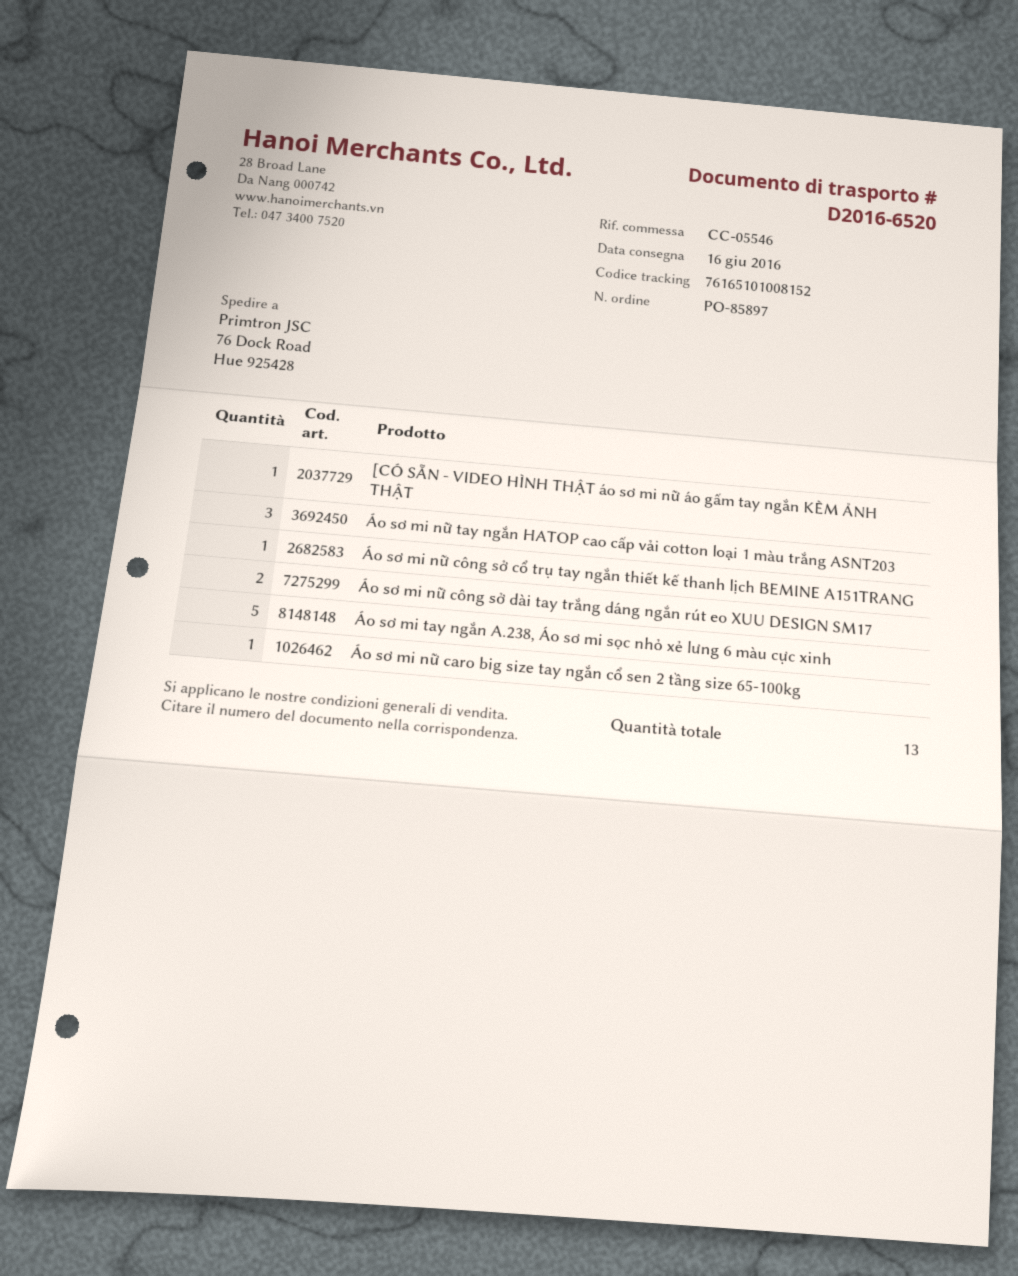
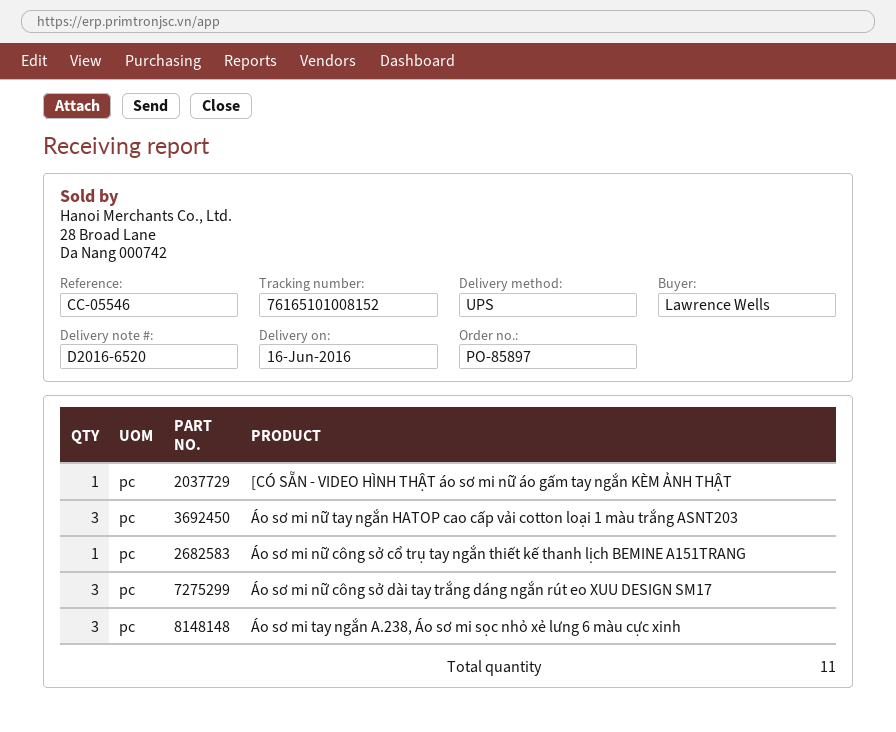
Áo sơ mi nữ công sở dài tay trắng dáng ngắn rút eo XUU DESIGN SM17: 2 -> 3
Áo sơ mi tay ngắn A.238, Áo sơ mi sọc nhỏ xẻ lưng 6 màu cực xinh: 5 -> 3
Áo sơ mi nữ caro big size tay ngắn cổ sen 2 tầng size 65-100kg: 1 -> none
total quantity: 13 -> 11

